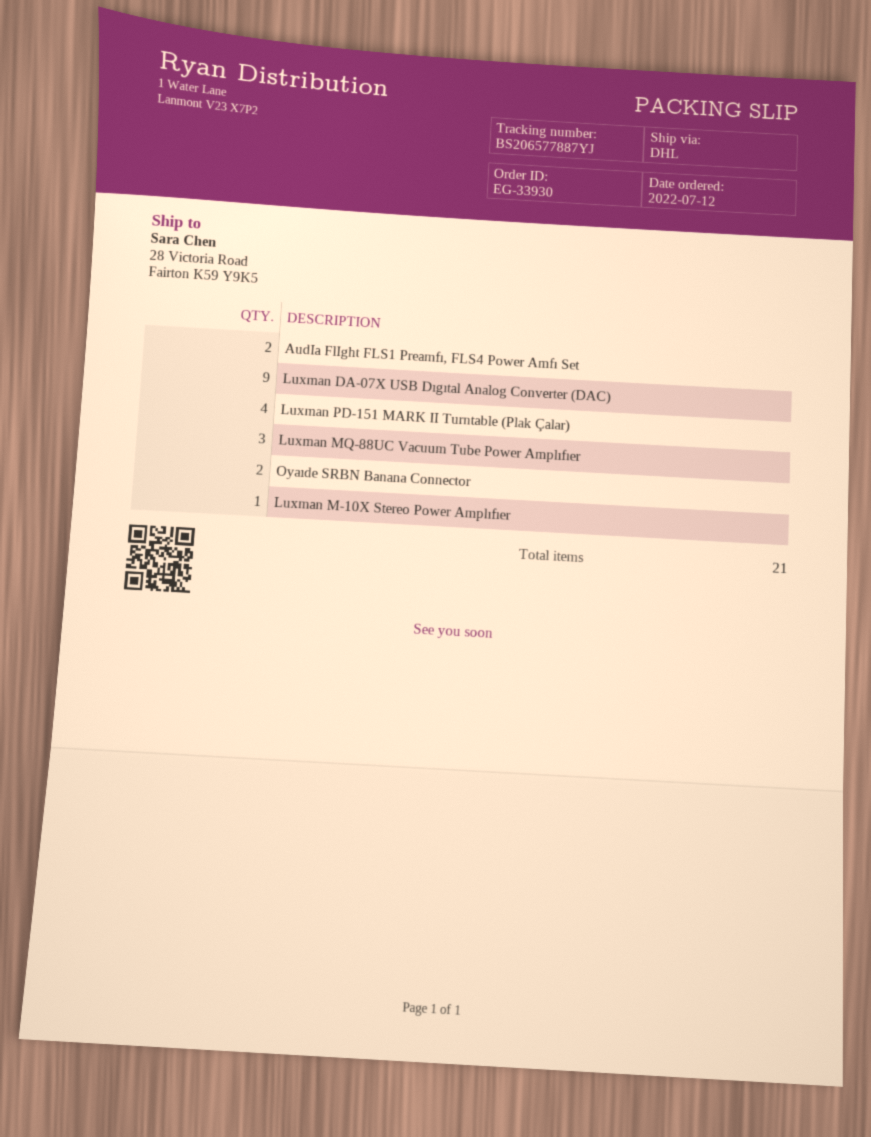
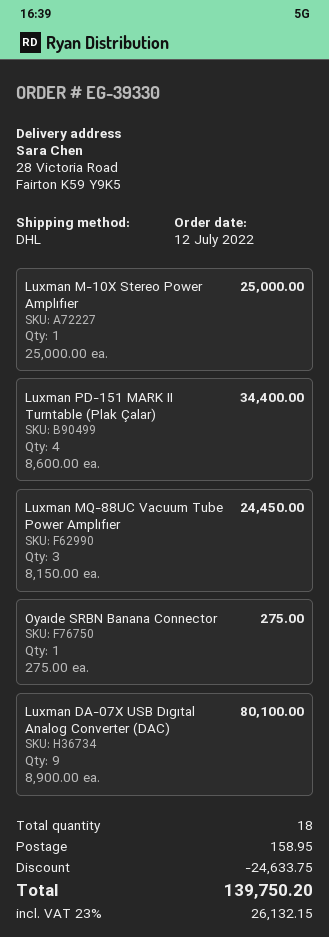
order number: EG-33930 -> EG-39330
AudIa FlIght FLS1 Preamfı, FLS4 Power Amfı Set: 2 -> none
Oyaıde SRBN Banana Connector: 2 -> 1
total quantity: 21 -> 18

